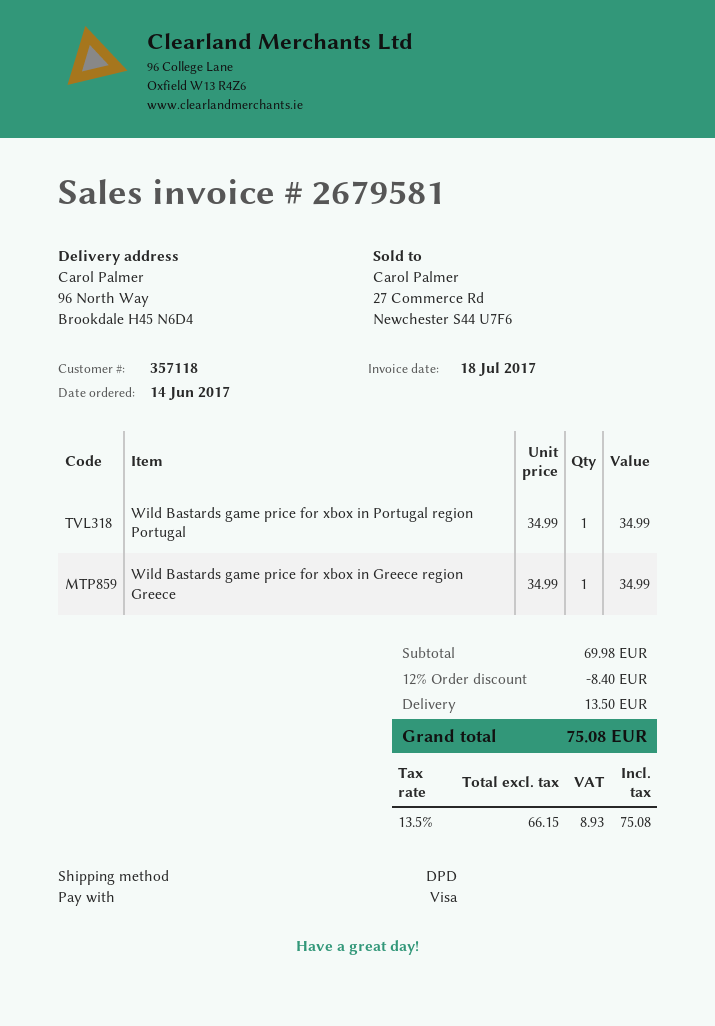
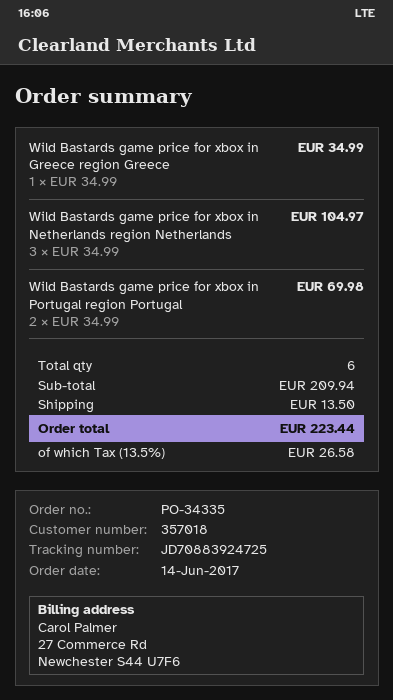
customer number: 357118 -> 357018
Wild Bastards game price for xbox in Portugal region Portugal: 1 x 34.99 = 34.99 -> 2 x 34.99 = 69.98
Wild Bastards game price for xbox in Netherlands region Netherlands: none -> 3 x 34.99 = 104.97
subtotal: 69.98 -> 209.94
discount: 12% = 8.40 -> none
tax: 13.5% = 8.93 -> 13.5% = 26.58
total: 75.08 -> 223.44

